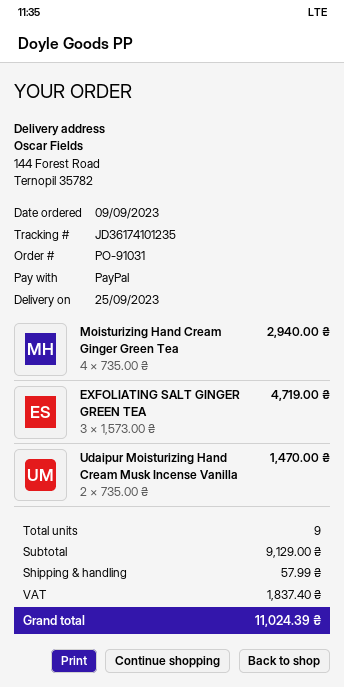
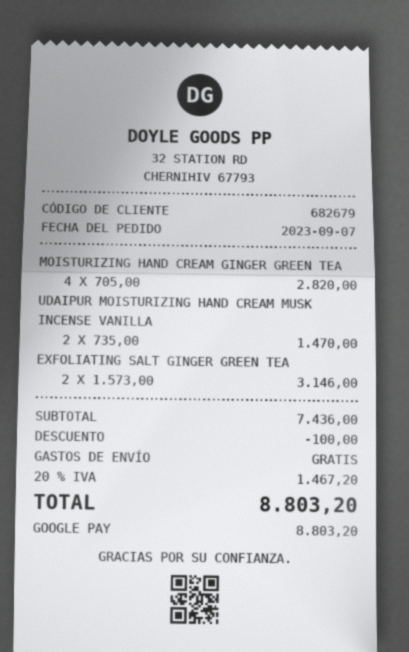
order date: 2023-09-09 -> 2023-09-07
payment method: PayPal -> Google Pay
Moisturizing Hand Cream Ginger Green Tea: 4 x 735.00 = 2940.00 -> 4 x 705.00 = 2820.00
EXFOLIATING SALT GINGER GREEN TEA: 3 x 1573.00 = 4719.00 -> 2 x 1573.00 = 3146.00
subtotal: 9129.00 -> 7436.00
discount: none -> 100.00
shipping: 57.99 -> 0.00
tax: 1837.40 -> 1467.20
total: 11024.39 -> 8803.20

